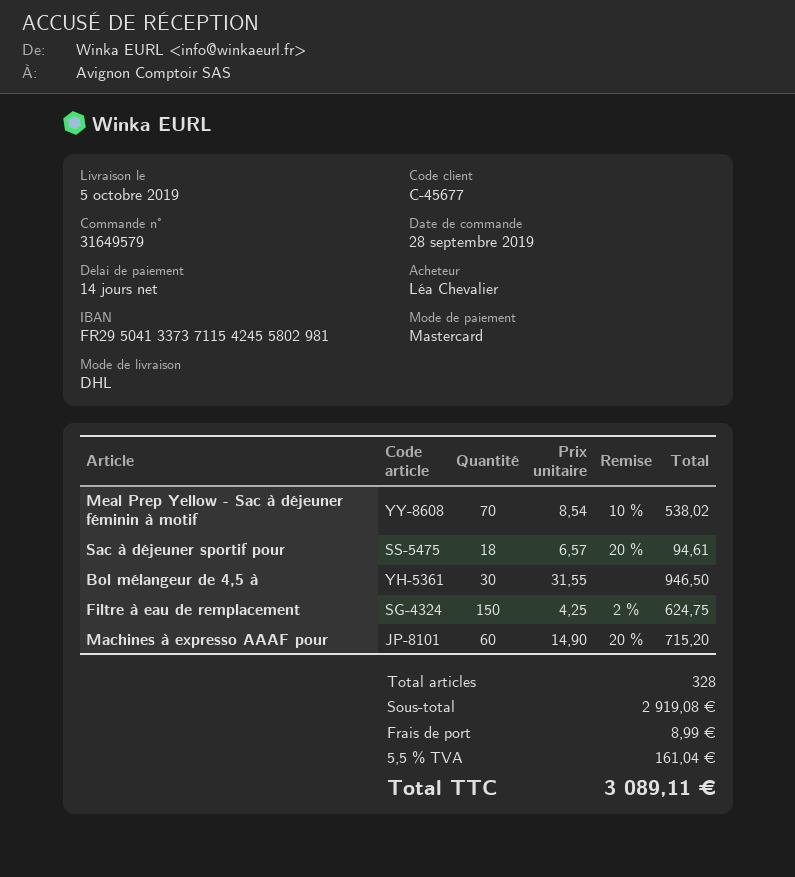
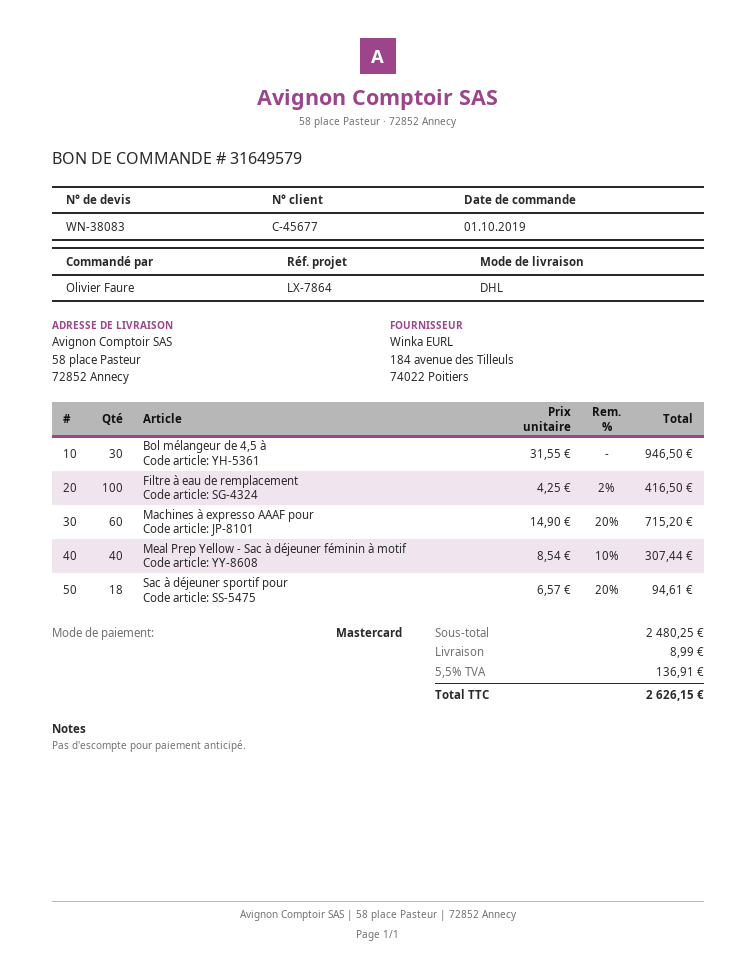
order date: 2019-09-28 -> 2019-10-01
ordered by: Léa Chevalier -> Olivier Faure
Meal Prep Yellow - Sac à déjeuner féminin à motif: 70 x 8.54 - 10% = 538.02 -> 40 x 8.54 - 10% = 307.44
Filtre à eau de remplacement: 150 x 4.25 - 2% = 624.75 -> 100 x 4.25 - 2% = 416.50
subtotal: 2919.08 -> 2480.25
tax: 5.5% = 161.04 -> 5.5% = 136.91
total: 3089.11 -> 2626.15

